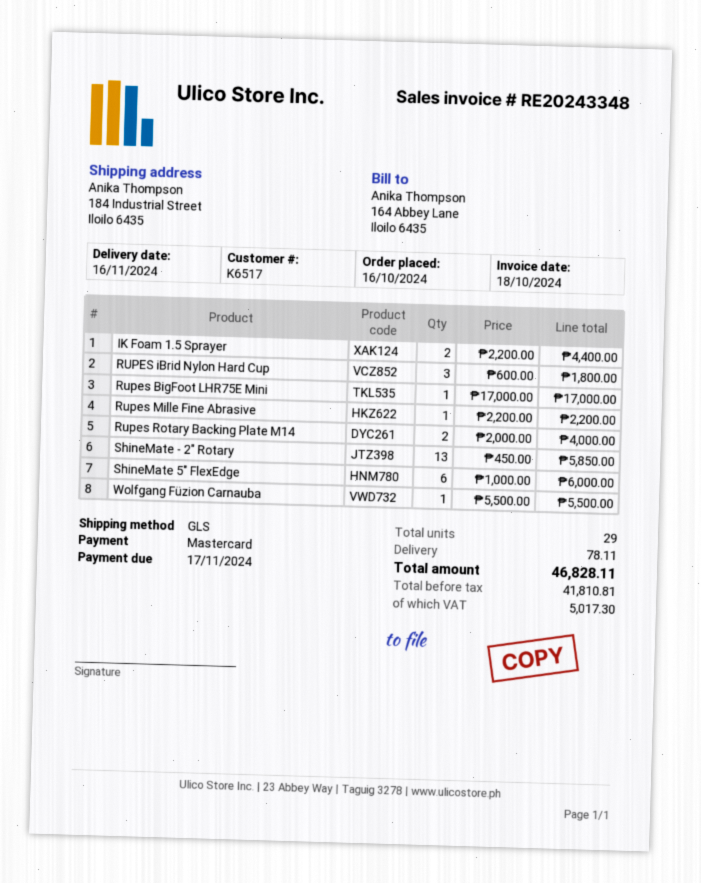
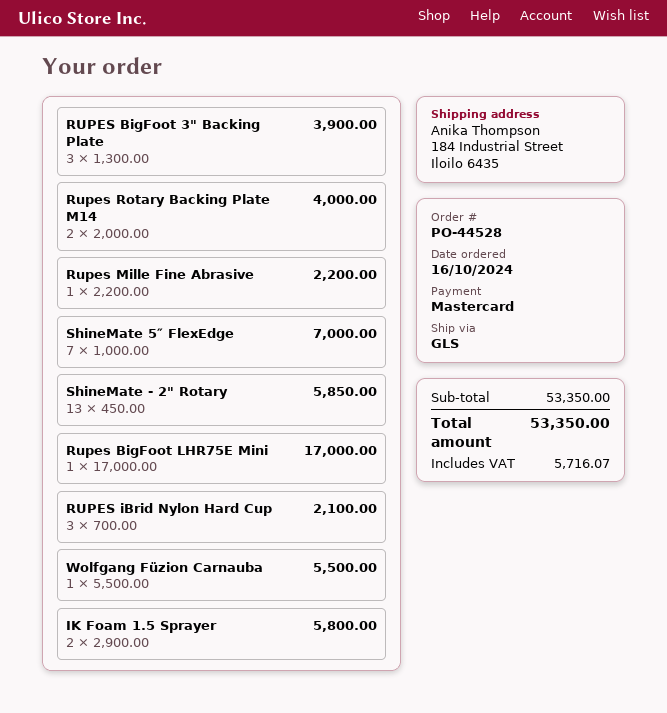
IK Foam 1.5 Sprayer: 2 x 2200.00 = 4400.00 -> 2 x 2900.00 = 5800.00
RUPES iBrid Nylon Hard Cup: 3 x 600.00 = 1800.00 -> 3 x 700.00 = 2100.00
ShineMate 5″ FlexEdge: 6 x 1000.00 = 6000.00 -> 7 x 1000.00 = 7000.00
RUPES BigFoot 3" Backing Plate: none -> 3 x 1300.00 = 3900.00
shipping: 78.11 -> none
tax: 5017.30 -> 5716.07
total: 46828.11 -> 53350.00

